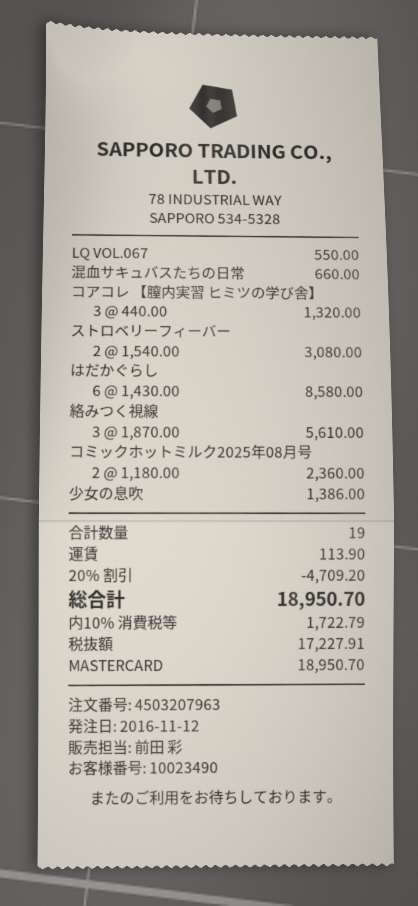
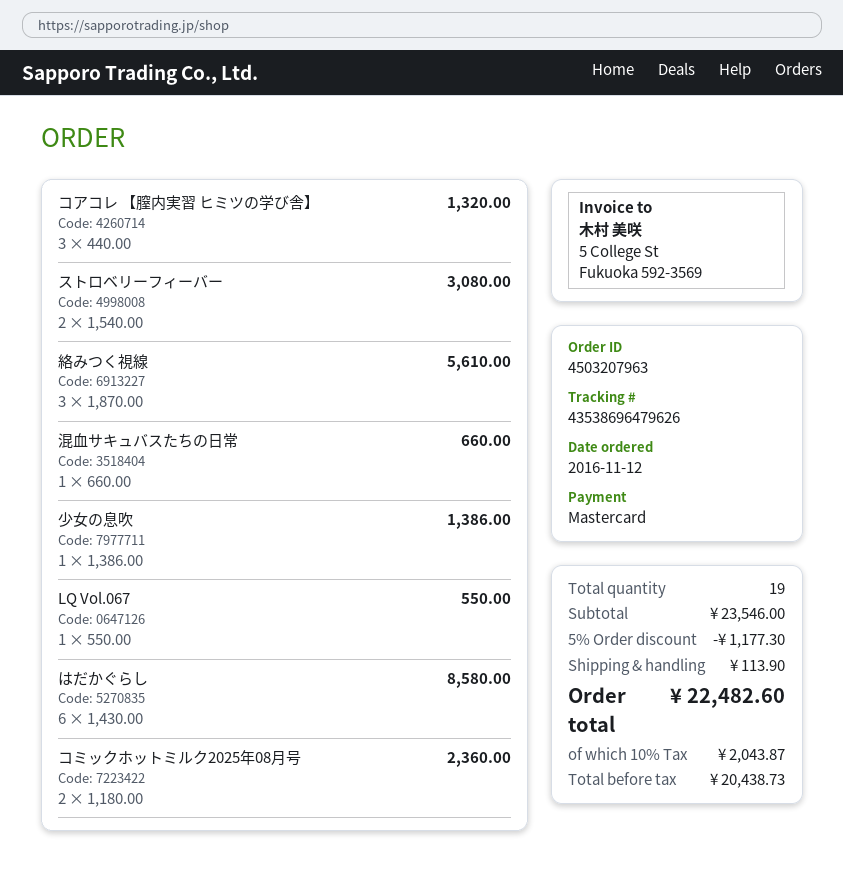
discount: 20% = 4709.20 -> 5% = 1177.30
net: 17227.91 -> 20438.73
tax: 10% = 1722.79 -> 10% = 2043.87
total: 18950.70 -> 22482.60

